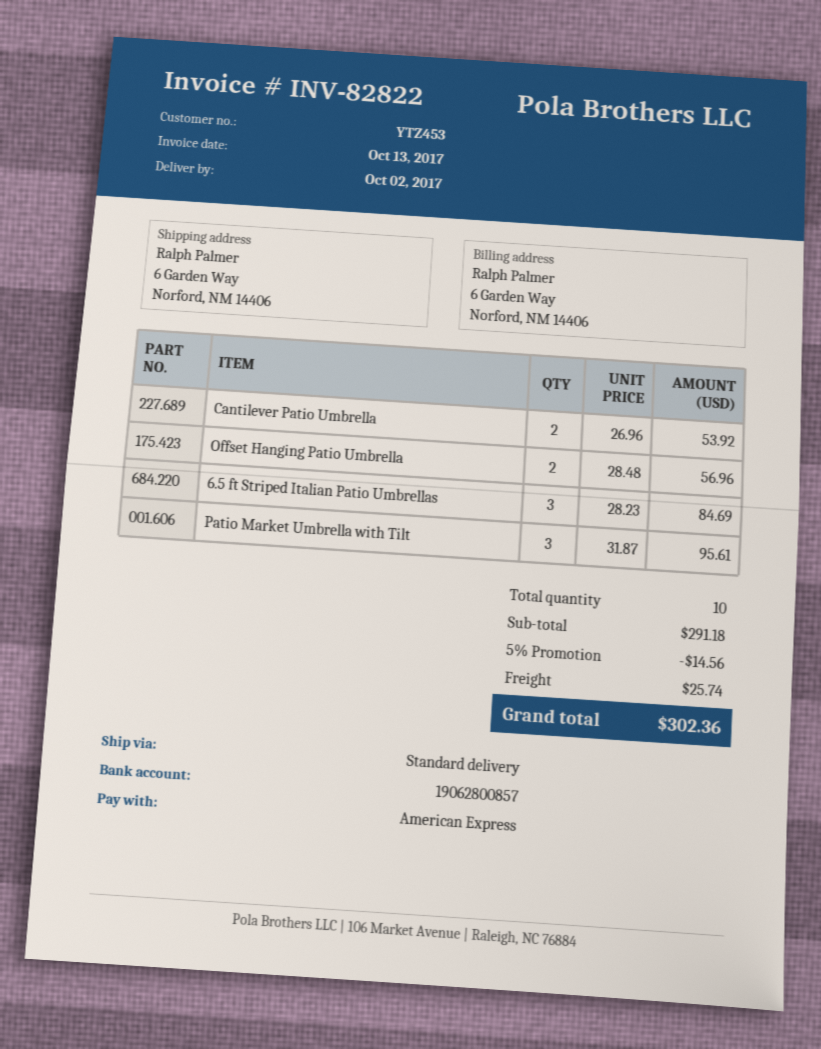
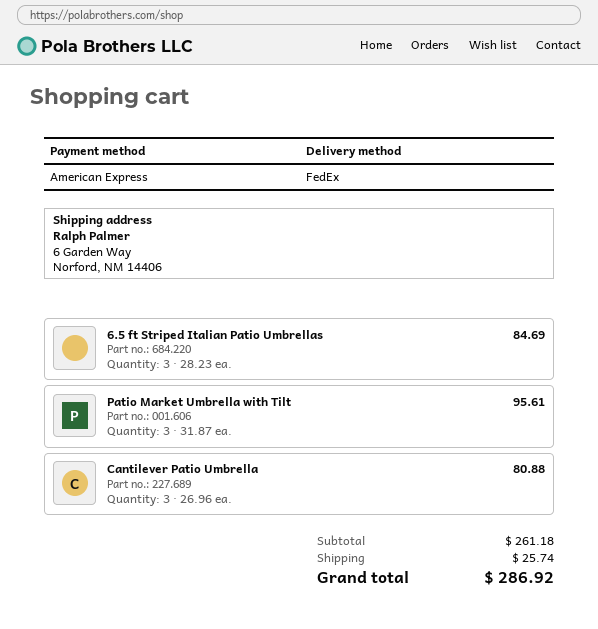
shipping method: standard -> FedEx
Cantilever Patio Umbrella: 2 x 26.96 = 53.92 -> 3 x 26.96 = 80.88
Offset Hanging Patio Umbrella: 2 x 28.48 = 56.96 -> none
subtotal: 291.18 -> 261.18
discount: 5% = 14.56 -> none
total: 302.36 -> 286.92

